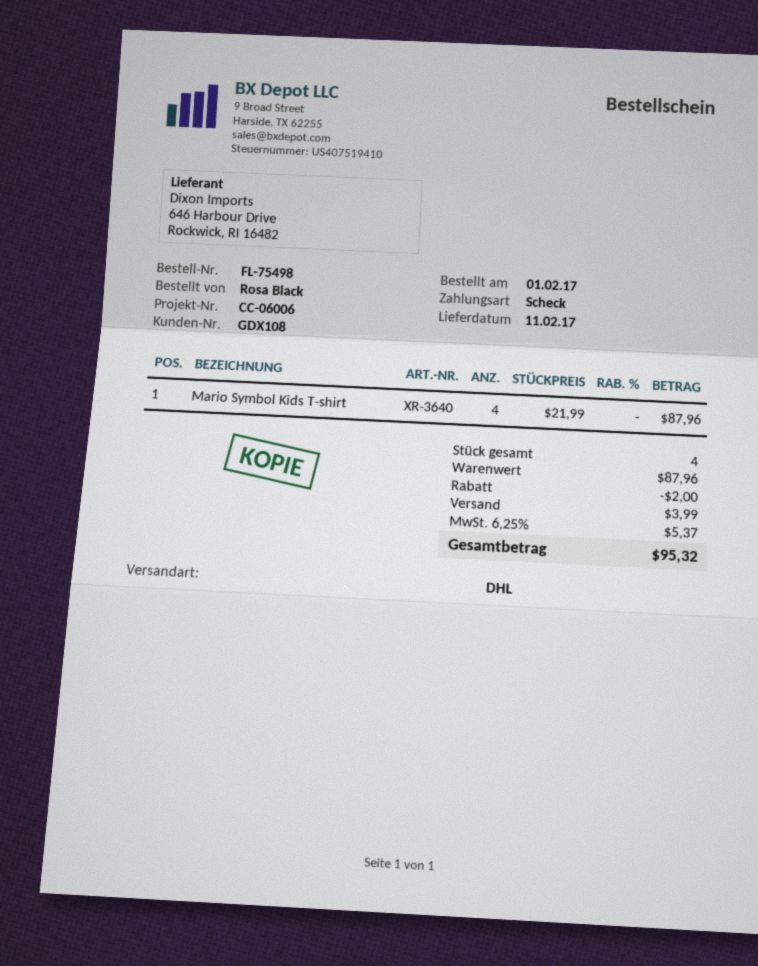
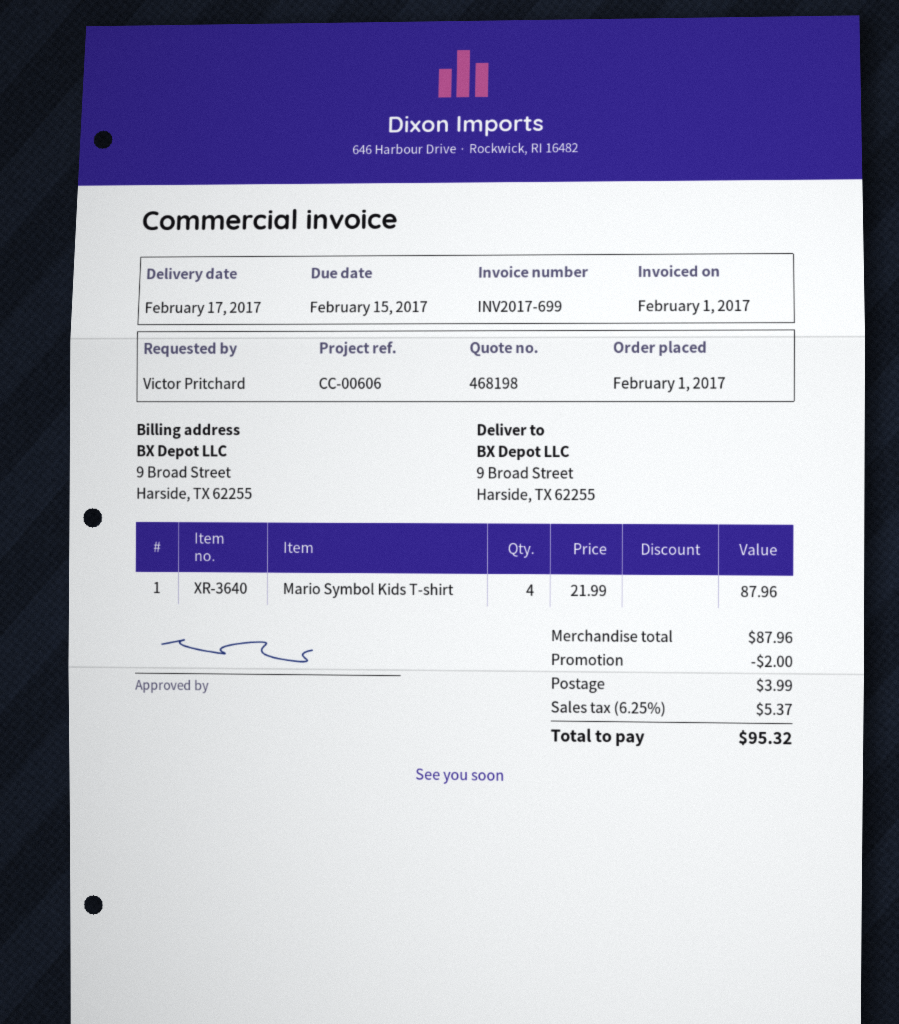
delivery date: 2017-02-11 -> 2017-02-17
reference: CC-06006 -> CC-00606
ordered by: Rosa Black -> Victor Pritchard

